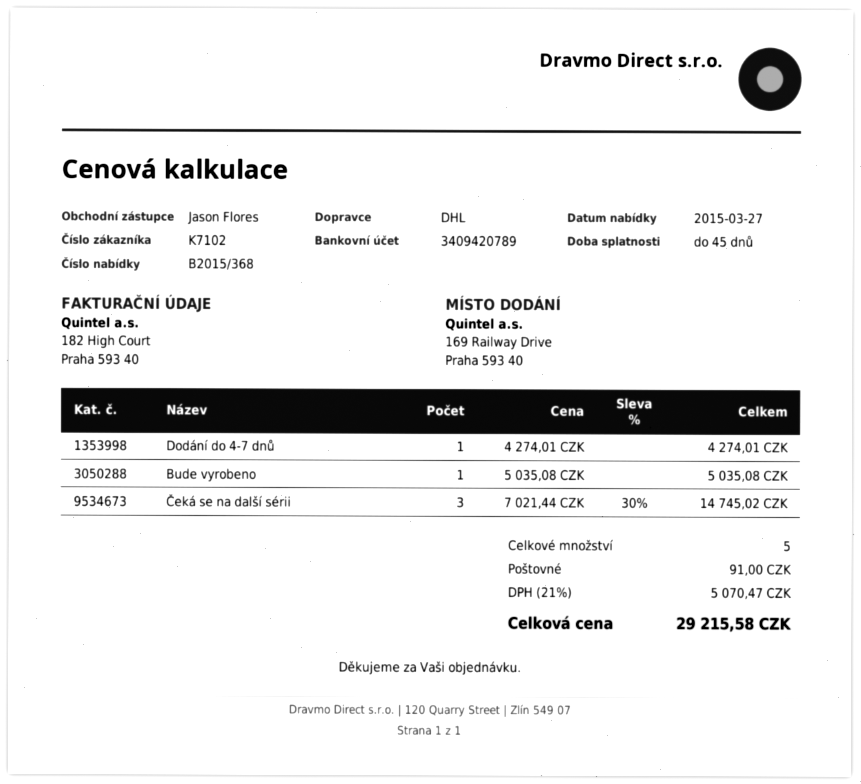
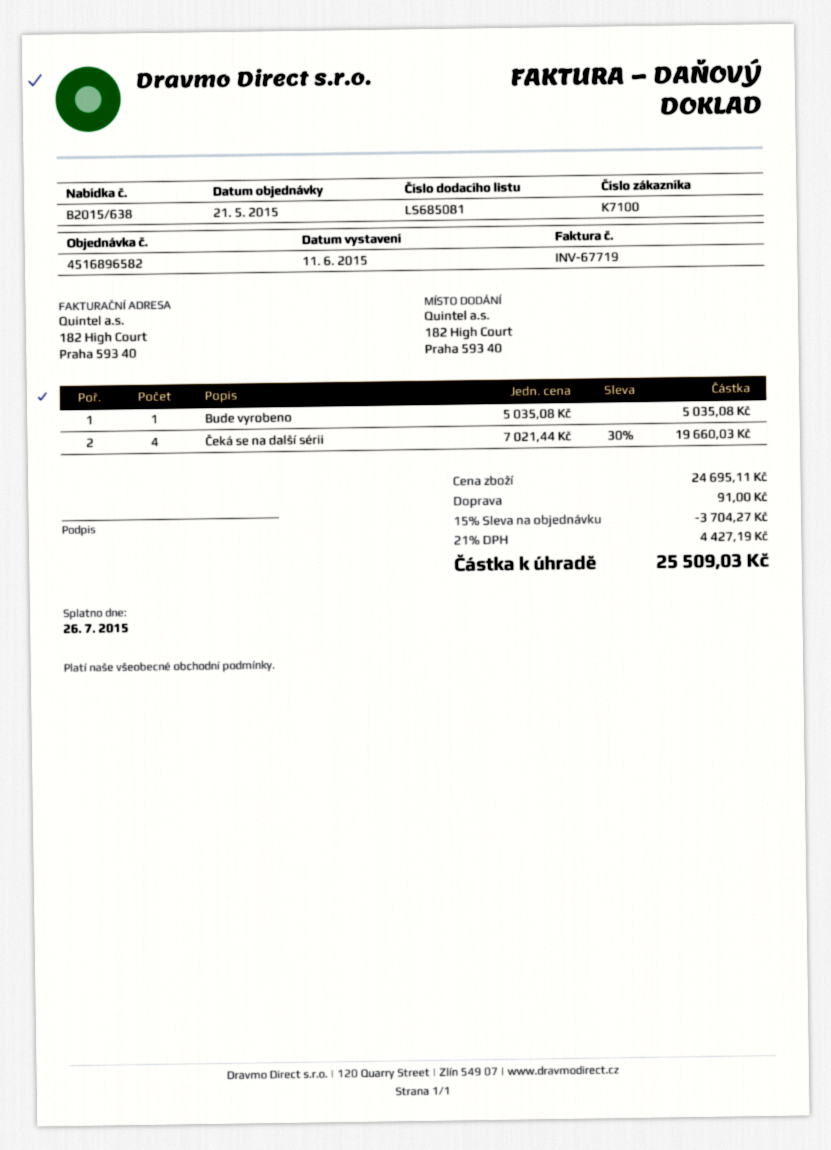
quote number: B2015/368 -> B2015/638
customer number: K7102 -> K7100
ship to: 169 Railway Drive, Praha 593 40 -> 182 High Court, Praha 593 40
Dodání do 4-7 dnů: 1 x 4274.01 = 4274.01 -> none
Čeká se na další sérii: 3 x 7021.44 - 30% = 14745.02 -> 4 x 7021.44 - 30% = 19660.03
discount: none -> 15% = 3704.27
tax: 21% = 5070.47 -> 21% = 4427.19
total: 29215.58 -> 25509.03

